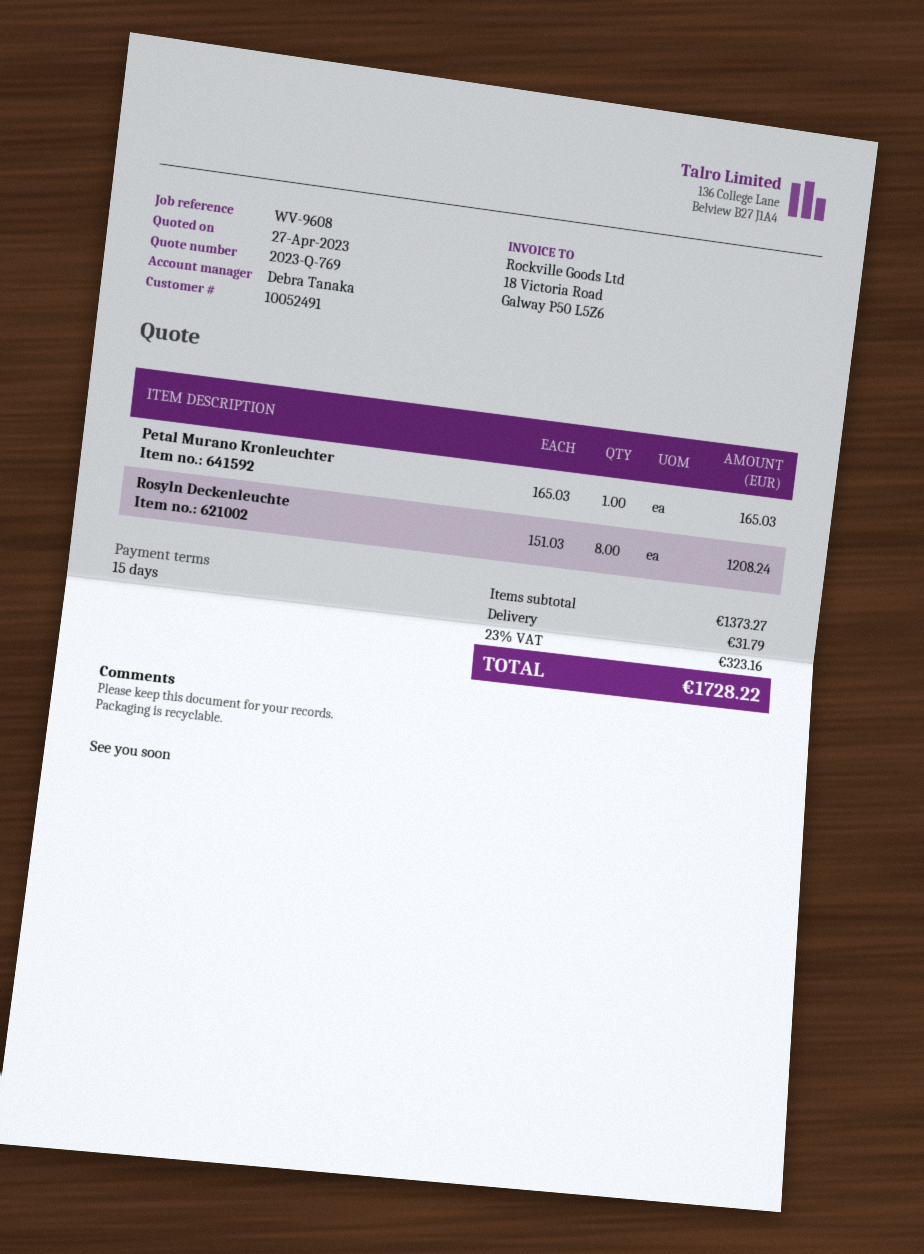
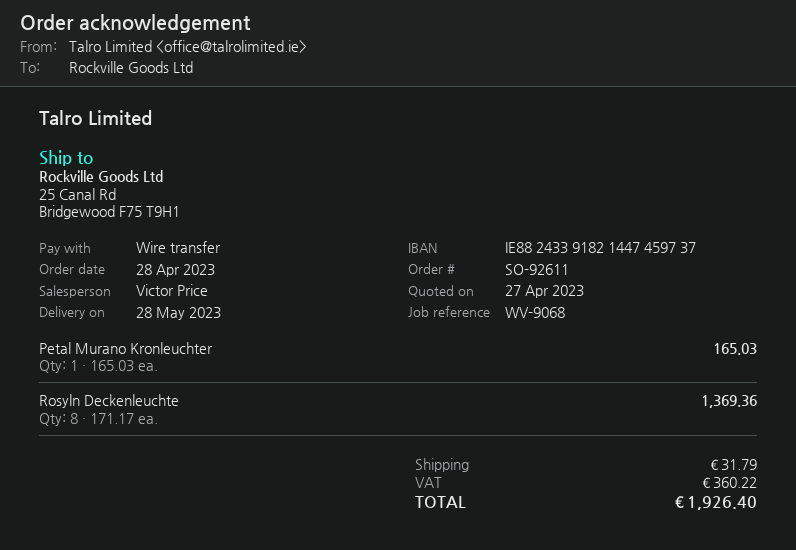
reference: WV-9608 -> WV-9068
sales rep: Debra Tanaka -> Victor Price
Rosyln Deckenleuchte: 8 x 151.03 = 1208.24 -> 8 x 171.17 = 1369.36
tax: 323.16 -> 360.22
total: 1728.22 -> 1926.40

